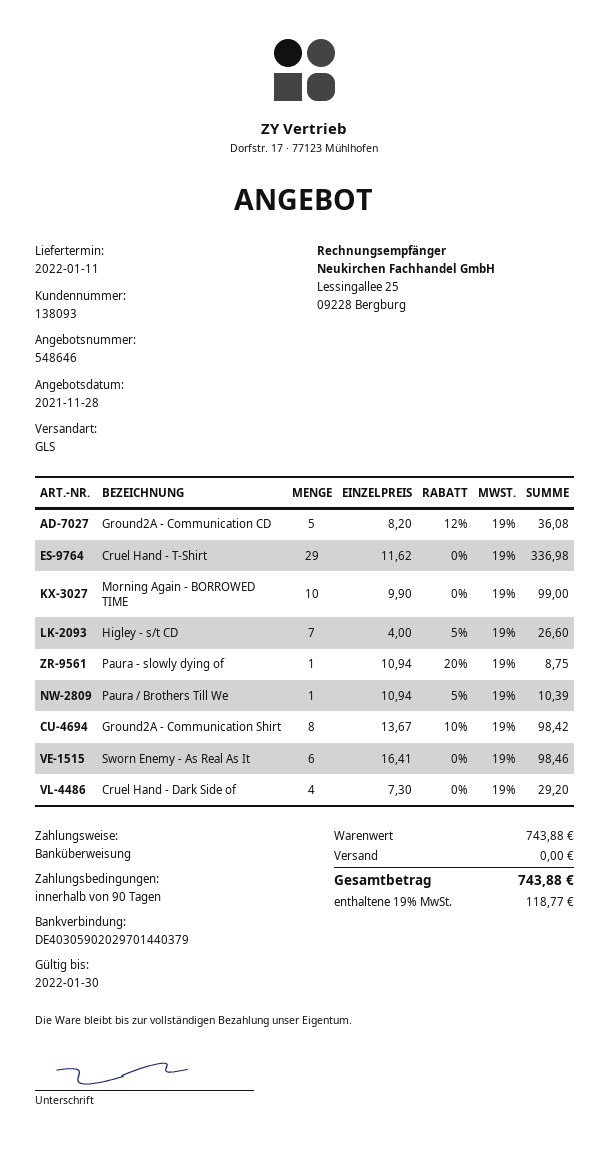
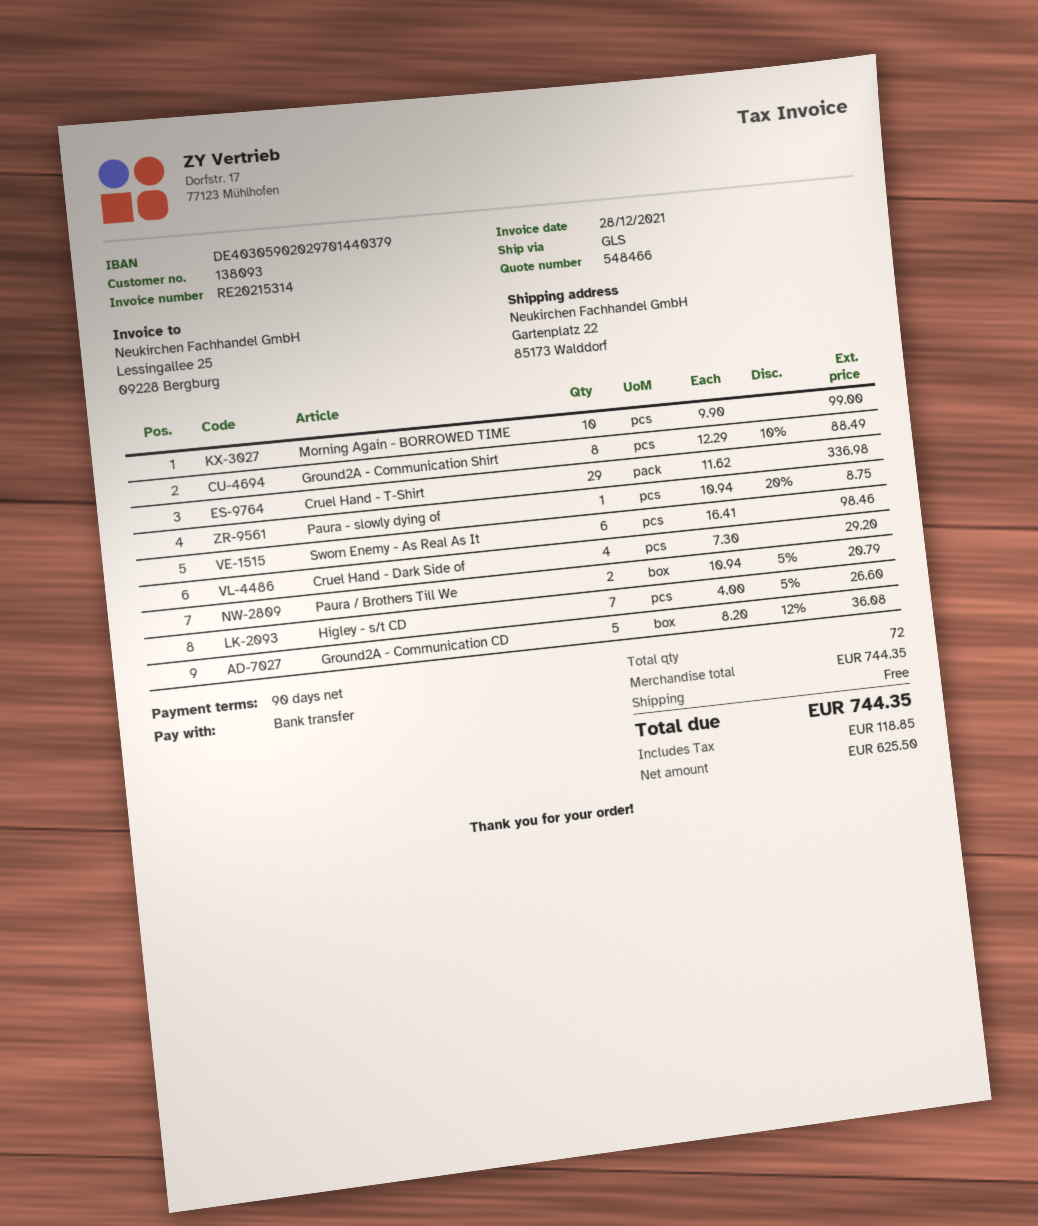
quote number: 548646 -> 548466
Paura / Brothers Till We: 1 x 10.94 - 5% = 10.39 -> 2 x 10.94 - 5% = 20.79
Ground2A - Communication Shirt: 8 x 13.67 - 10% = 98.42 -> 8 x 12.29 - 10% = 88.49
subtotal: 743.88 -> 744.35
tax: 118.77 -> 118.85
total: 743.88 -> 744.35

